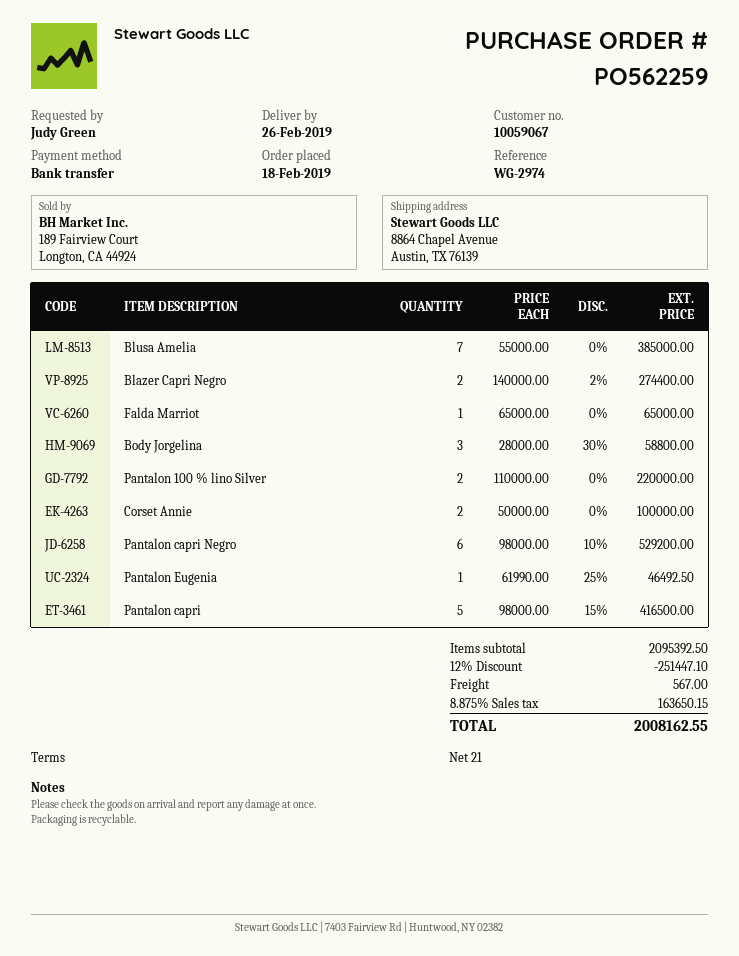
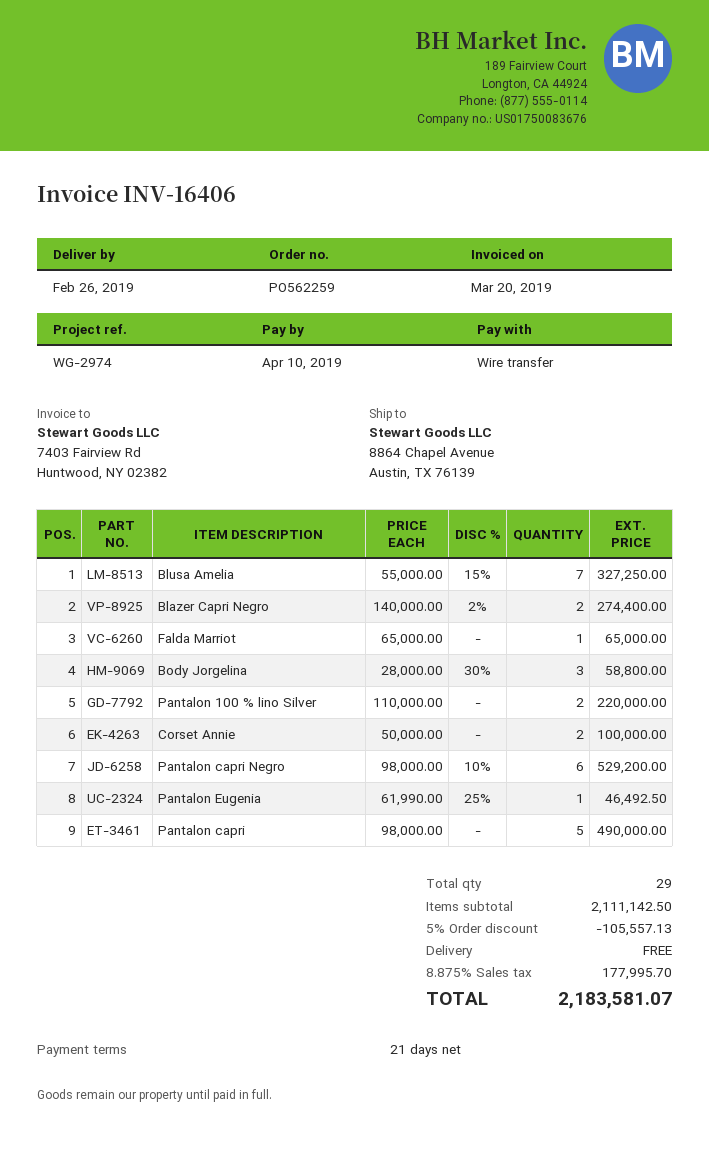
Blusa Amelia: 7 x 55000.00 = 385000.00 -> 7 x 55000.00 - 15% = 327250.00
Pantalon capri: 5 x 98000.00 - 15% = 416500.00 -> 5 x 98000.00 = 490000.00
subtotal: 2095392.50 -> 2111142.50
discount: 12% = 251447.10 -> 5% = 105557.13
shipping: 567.00 -> 0.00
tax: 8.875% = 163650.15 -> 8.875% = 177995.70
total: 2008162.55 -> 2183581.07

